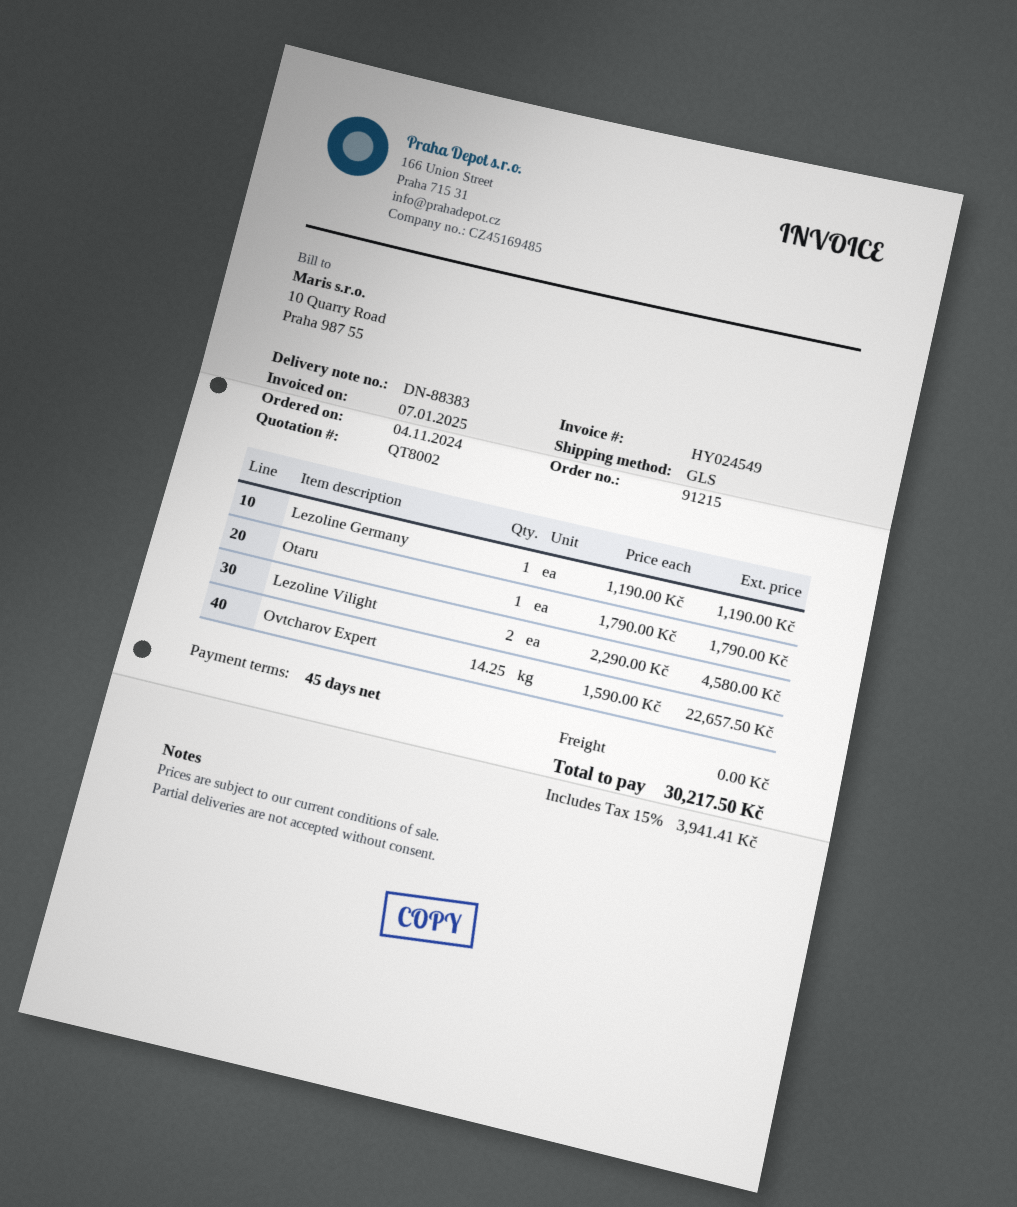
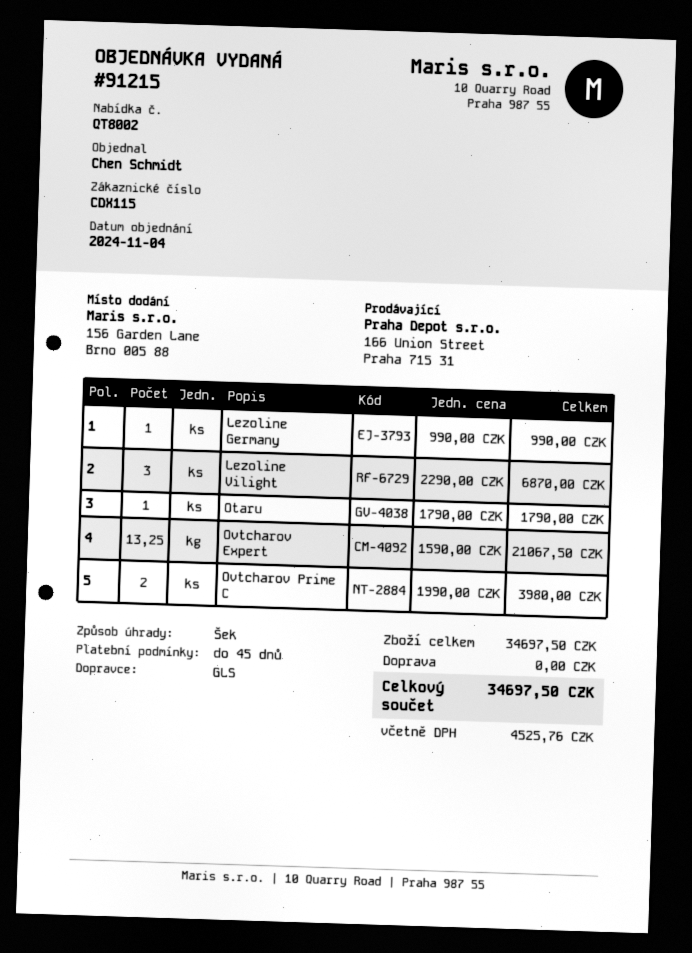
Lezoline Germany: 1 x 1190.00 = 1190.00 -> 1 x 990.00 = 990.00
Lezoline Vilight: 2 x 2290.00 = 4580.00 -> 3 x 2290.00 = 6870.00
Ovtcharov Expert: 14.25 x 1590.00 = 22657.50 -> 13.25 x 1590.00 = 21067.50
Ovtcharov Prime C: none -> 2 x 1990.00 = 3980.00
tax: 3941.41 -> 4525.76
total: 30217.50 -> 34697.50

